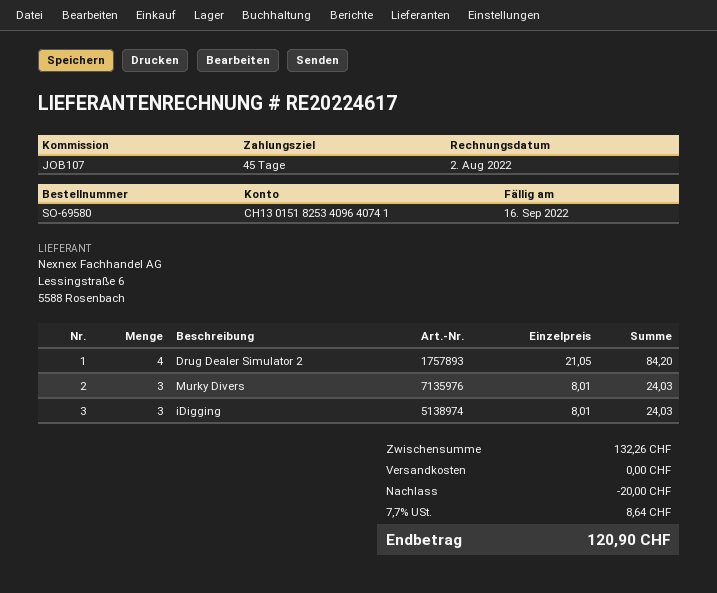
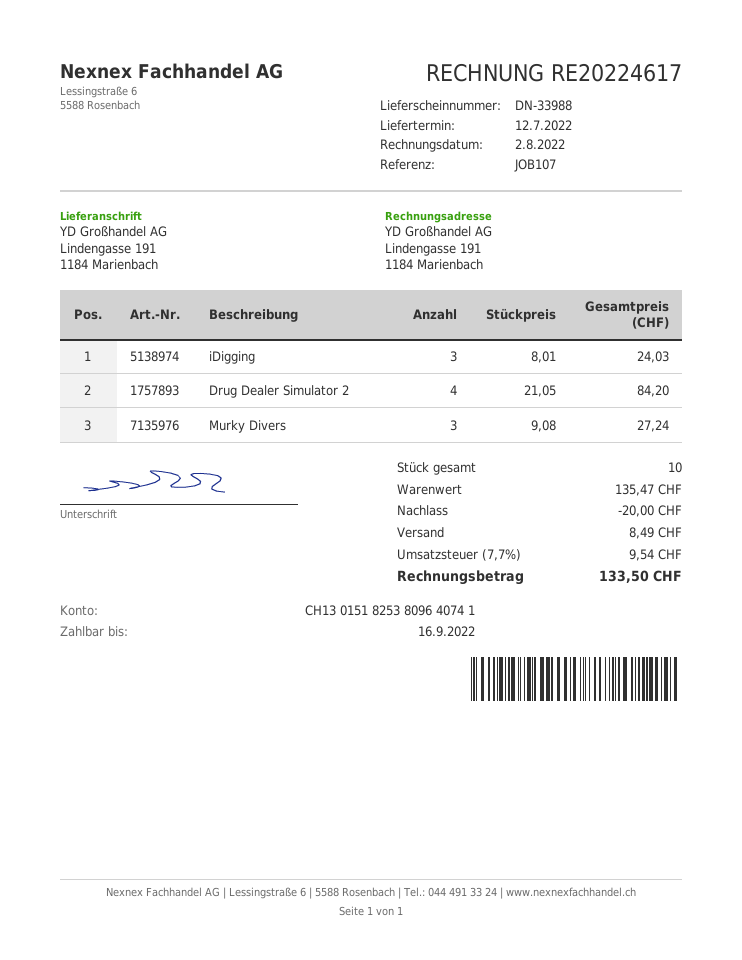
bank account: CH1301518253409640741 -> CH1301518253809640741
Murky Divers: 3 x 8.01 = 24.03 -> 3 x 9.08 = 27.24
subtotal: 132.26 -> 135.47
shipping: 0.00 -> 8.49
tax: 7.7% = 8.64 -> 7.7% = 9.54
total: 120.90 -> 133.50

